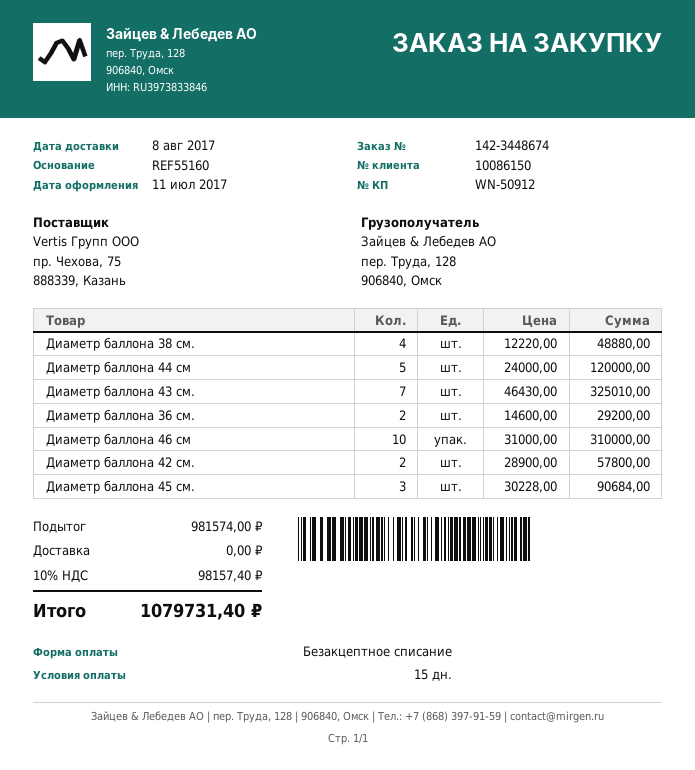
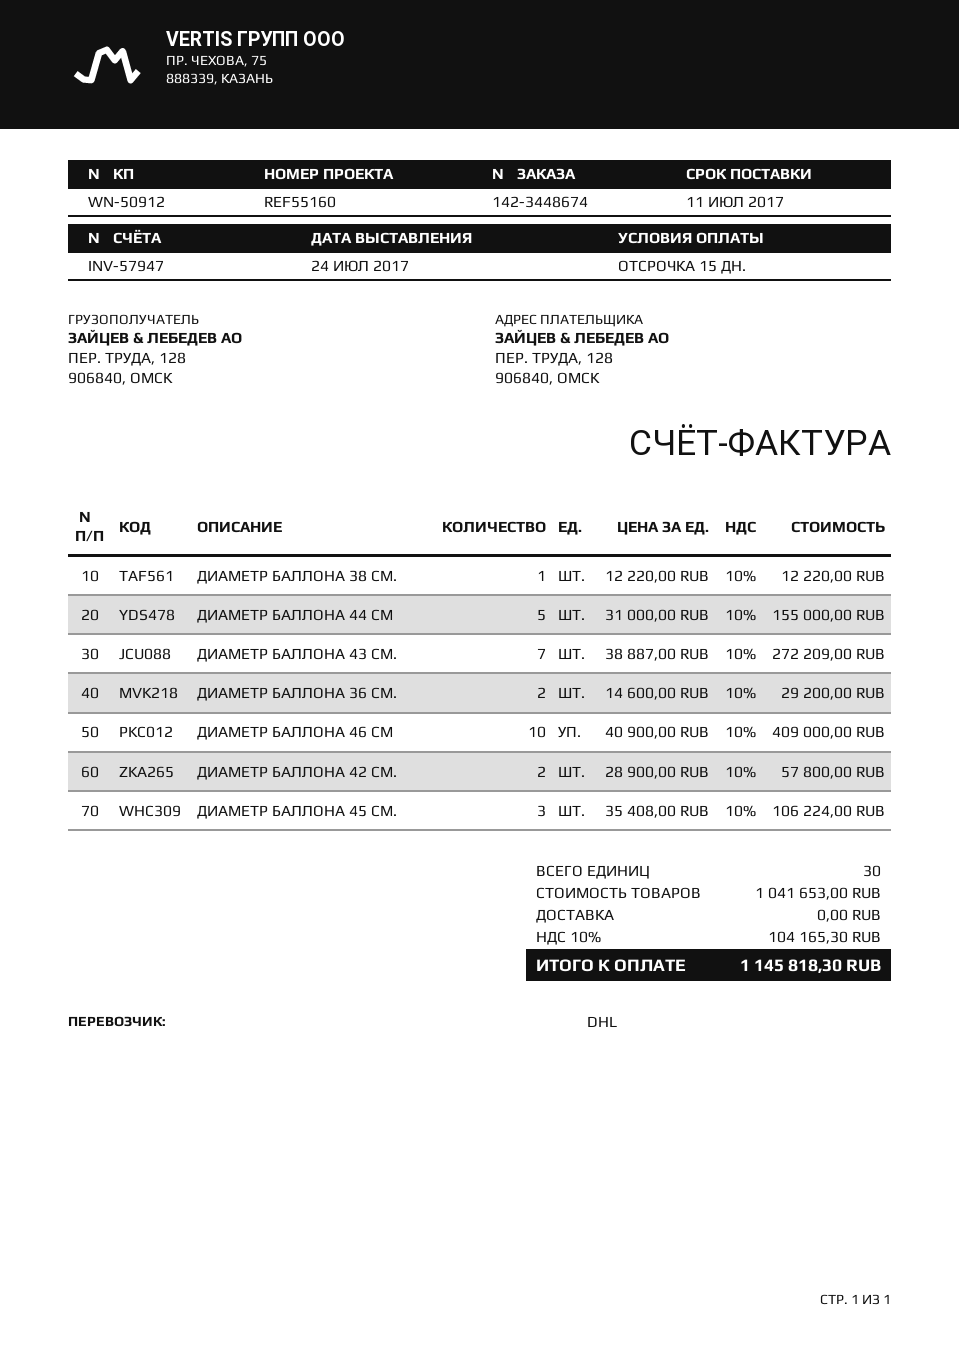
delivery date: 2017-08-08 -> 2017-07-11
Диаметр баллона 38 см.: 4 x 12220.00 = 48880.00 -> 1 x 12220.00 = 12220.00
Диаметр баллона 44 см: 5 x 24000.00 = 120000.00 -> 5 x 31000.00 = 155000.00
Диаметр баллона 43 см.: 7 x 46430.00 = 325010.00 -> 7 x 38887.00 = 272209.00
Диаметр баллона 46 см: 10 x 31000.00 = 310000.00 -> 10 x 40900.00 = 409000.00
Диаметр баллона 45 см.: 3 x 30228.00 = 90684.00 -> 3 x 35408.00 = 106224.00
subtotal: 981574.00 -> 1041653.00
tax: 10% = 98157.40 -> 10% = 104165.30
total: 1079731.40 -> 1145818.30

